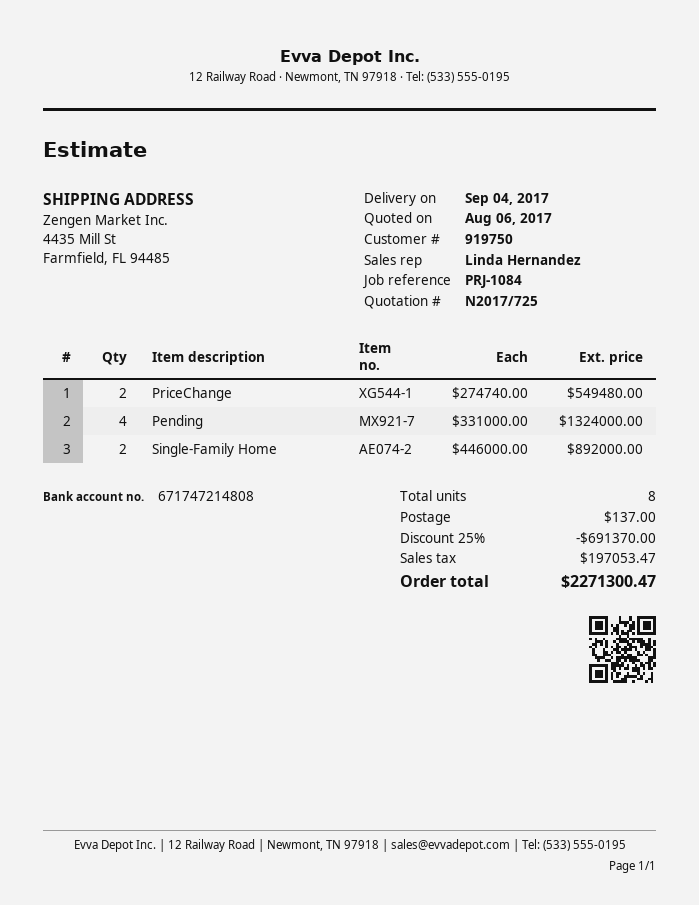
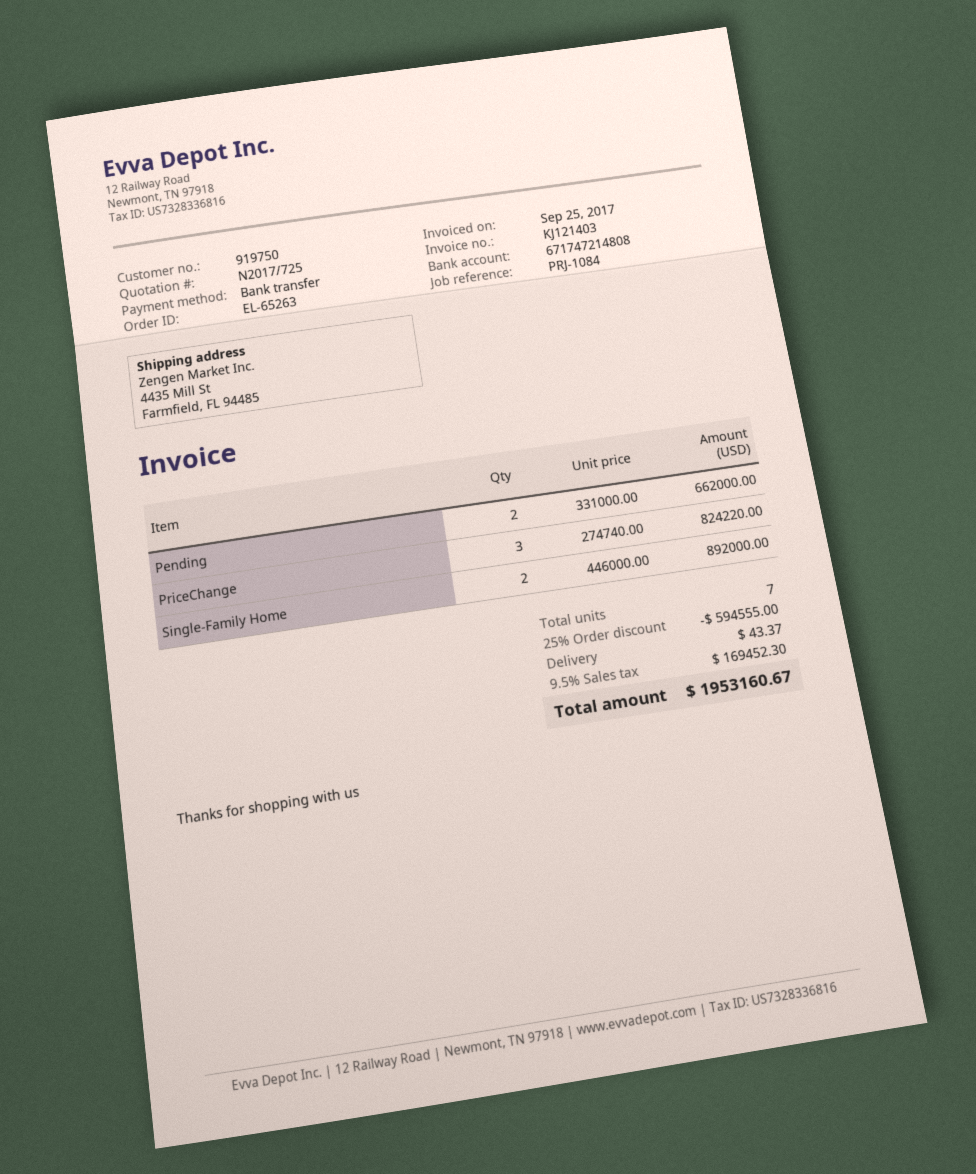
PriceChange: 2 x 274740.00 = 549480.00 -> 3 x 274740.00 = 824220.00
Pending: 4 x 331000.00 = 1324000.00 -> 2 x 331000.00 = 662000.00
total quantity: 8 -> 7
discount: 25% = 691370.00 -> 25% = 594555.00
shipping: 137.00 -> 43.37
tax: 197053.47 -> 169452.30
total: 2271300.47 -> 1953160.67

